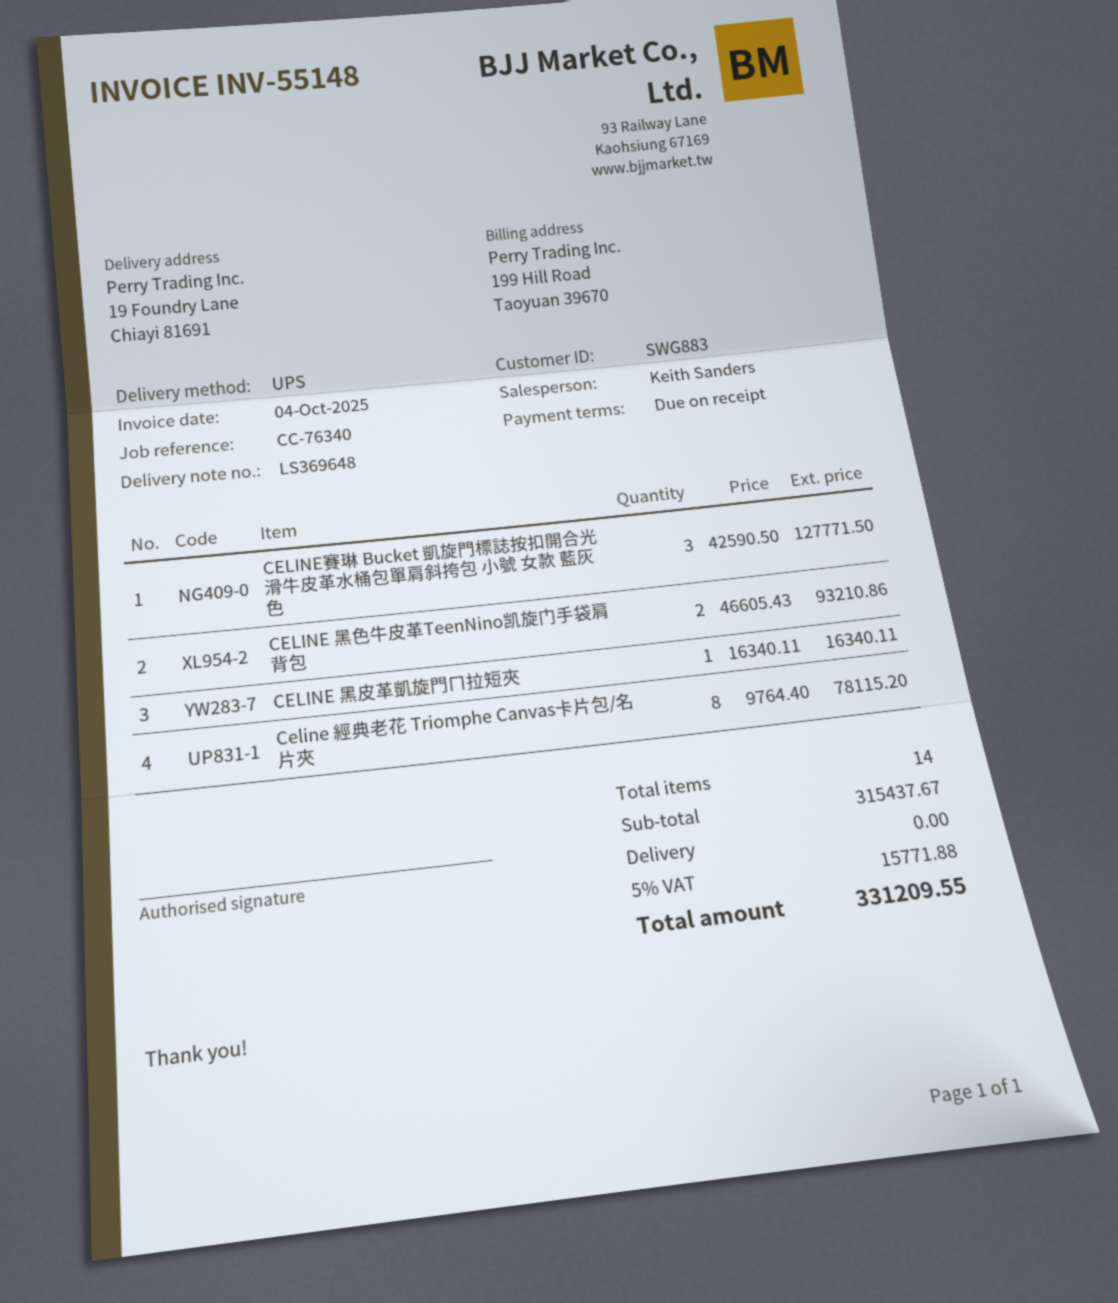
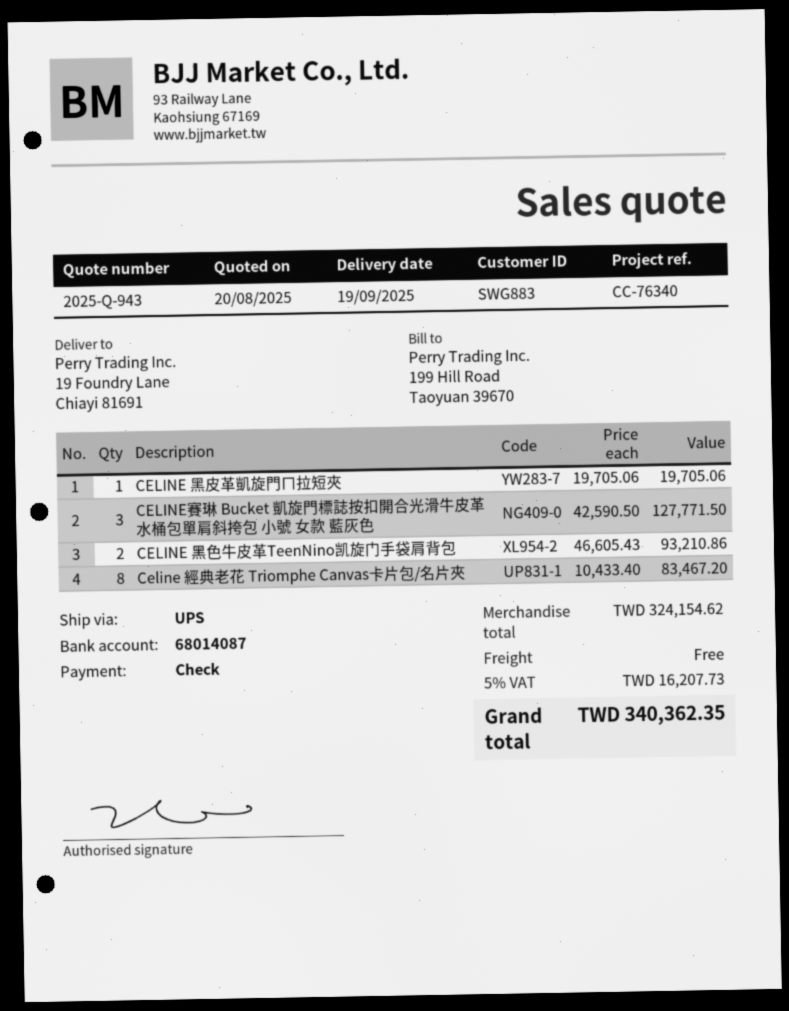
CELINE 黑皮革凱旋門ㄇ拉短夾: 1 x 16340.11 = 16340.11 -> 1 x 19705.06 = 19705.06
Celine 經典老花 Triomphe Canvas卡片包/名片夾: 8 x 9764.40 = 78115.20 -> 8 x 10433.40 = 83467.20
subtotal: 315437.67 -> 324154.62
tax: 5% = 15771.88 -> 5% = 16207.73
total: 331209.55 -> 340362.35

